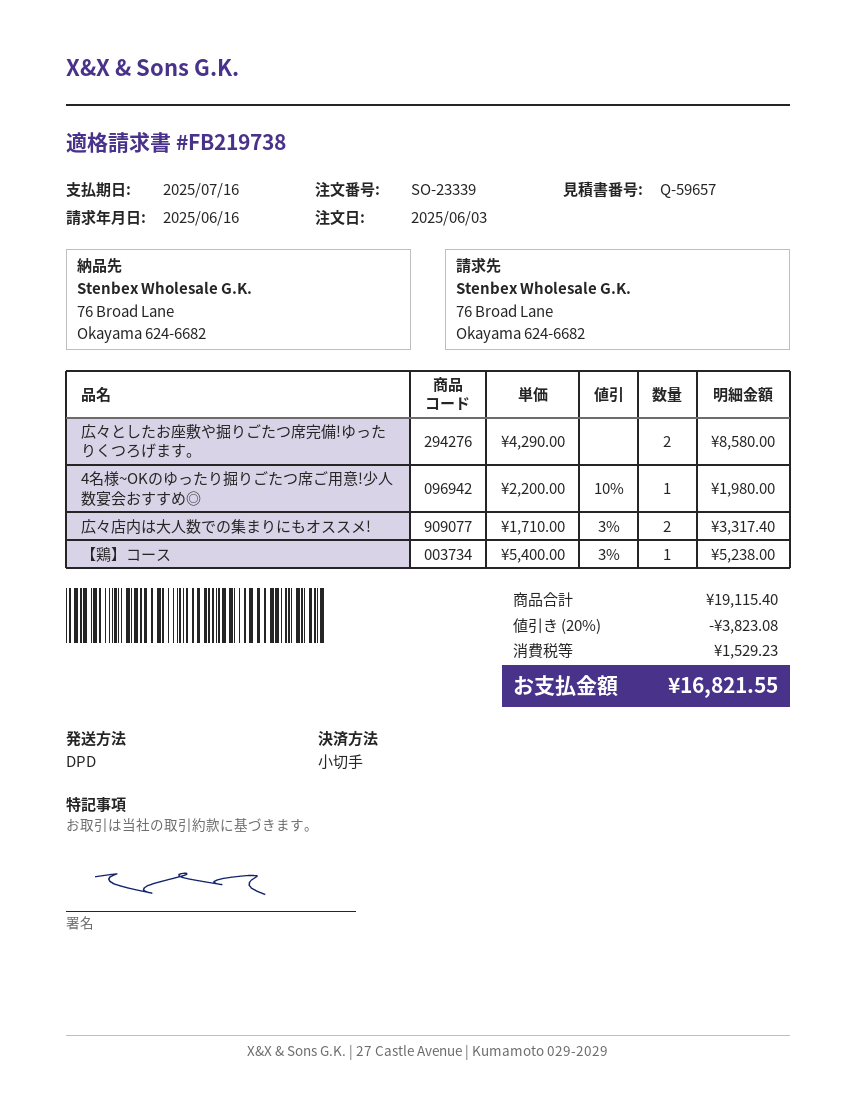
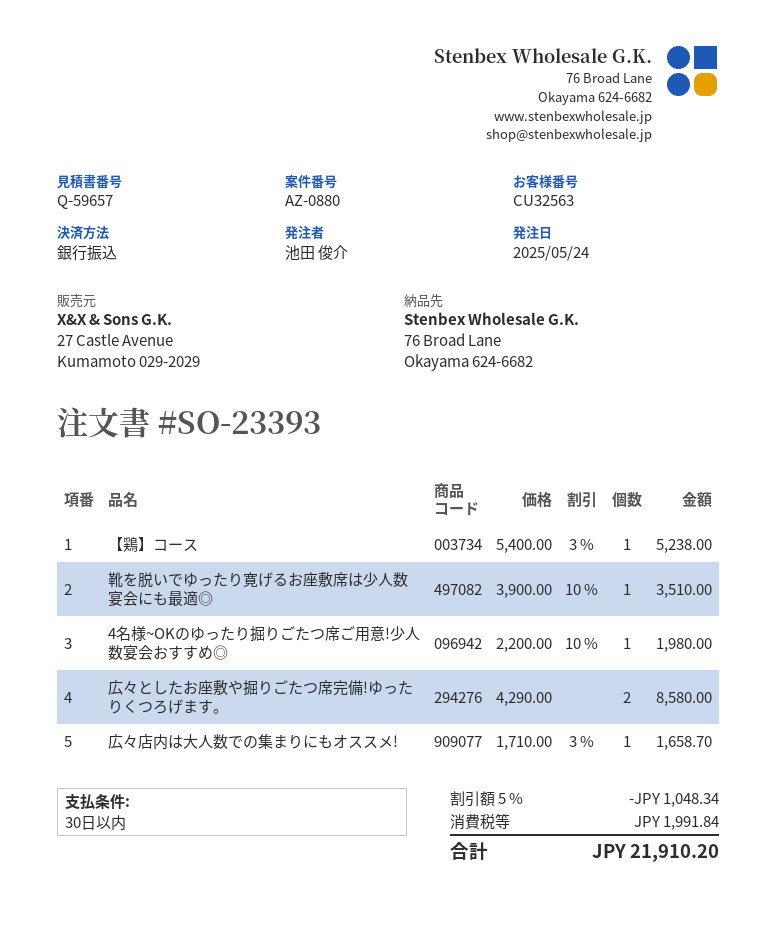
order number: SO-23339 -> SO-23393
order date: 2025-06-03 -> 2025-05-24
payment method: cheque -> bank transfer
広々店内は大人数での集まりにもオススメ!: 2 x 1710.00 - 3% = 3317.40 -> 1 x 1710.00 - 3% = 1658.70
靴を脱いでゆったり寛げるお座敷席は少人数宴会にも最適◎: none -> 1 x 3900.00 - 10% = 3510.00
discount: 20% = 3823.08 -> 5% = 1048.34
tax: 1529.23 -> 1991.84
total: 16821.55 -> 21910.20

